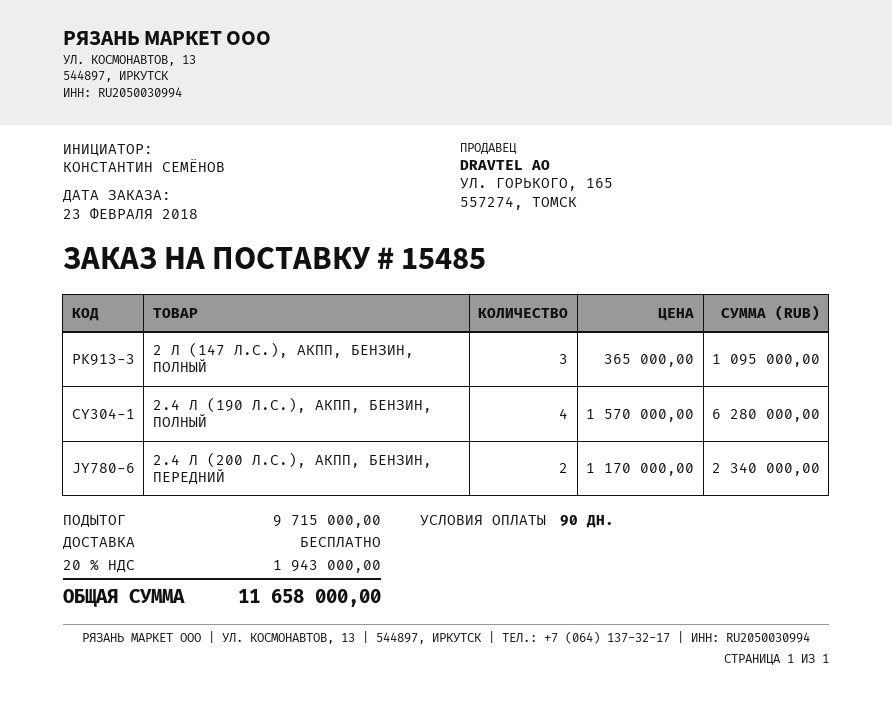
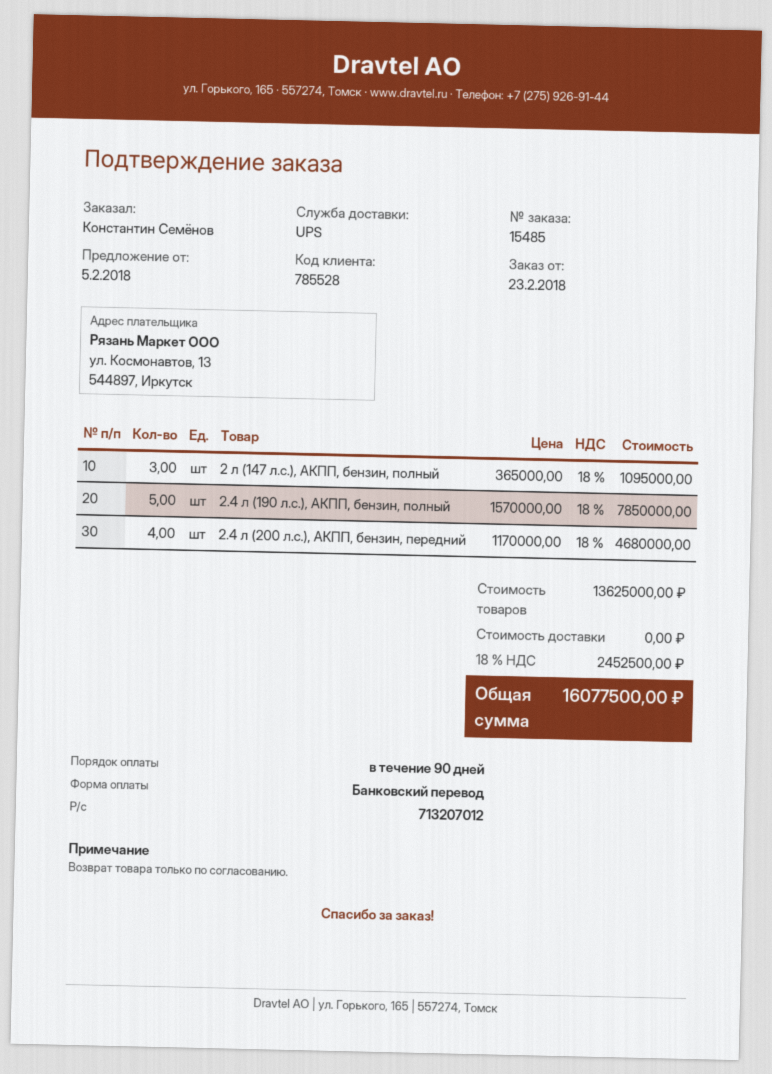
2.4 Л (190 Л.С.), АКПП, БЕНЗИН, ПОЛНЫЙ: 4 x 1570000.00 = 6280000.00 -> 5 x 1570000.00 = 7850000.00
2.4 Л (200 Л.С.), АКПП, БЕНЗИН, ПЕРЕДНИЙ: 2 x 1170000.00 = 2340000.00 -> 4 x 1170000.00 = 4680000.00
subtotal: 9715000.00 -> 13625000.00
tax: 20% = 1943000.00 -> 18% = 2452500.00
total: 11658000.00 -> 16077500.00

